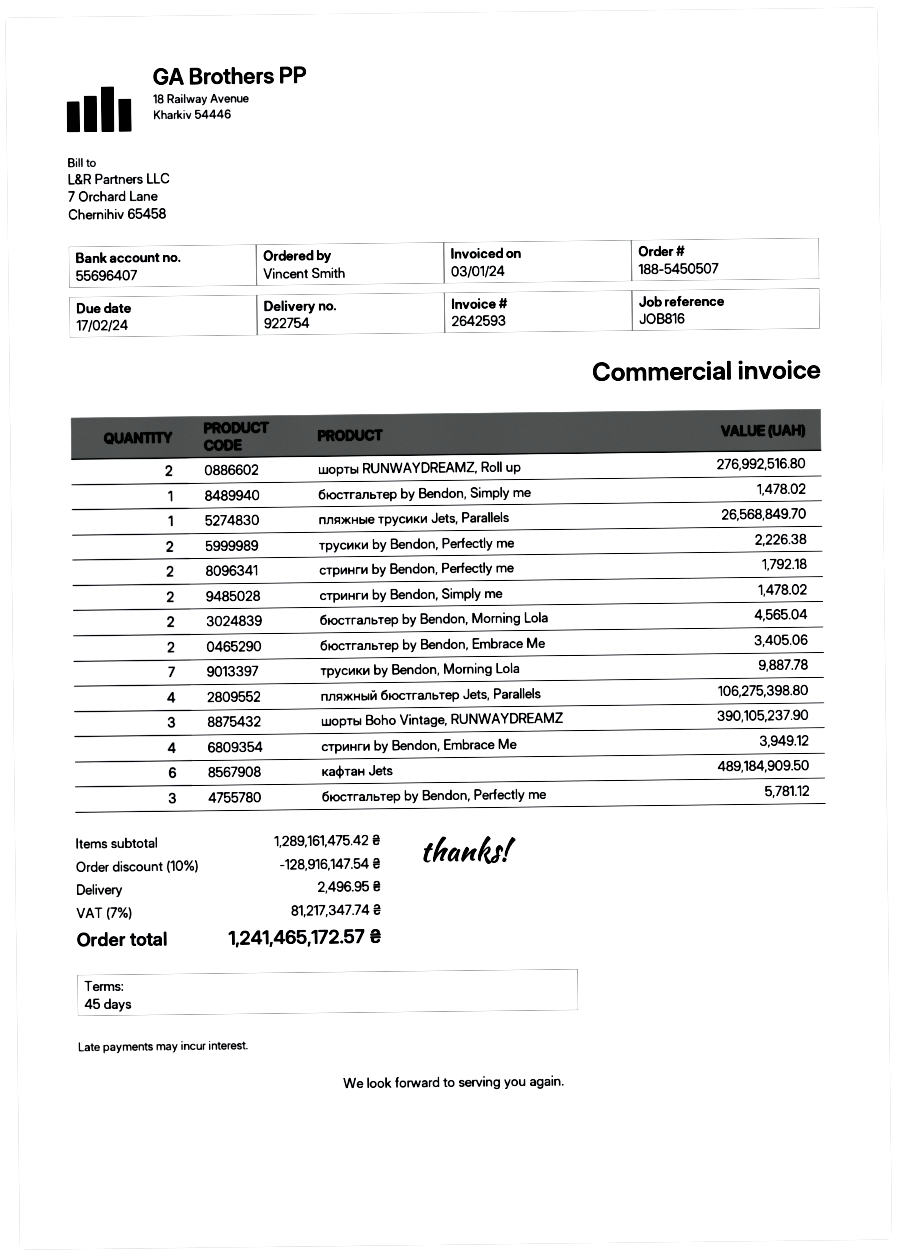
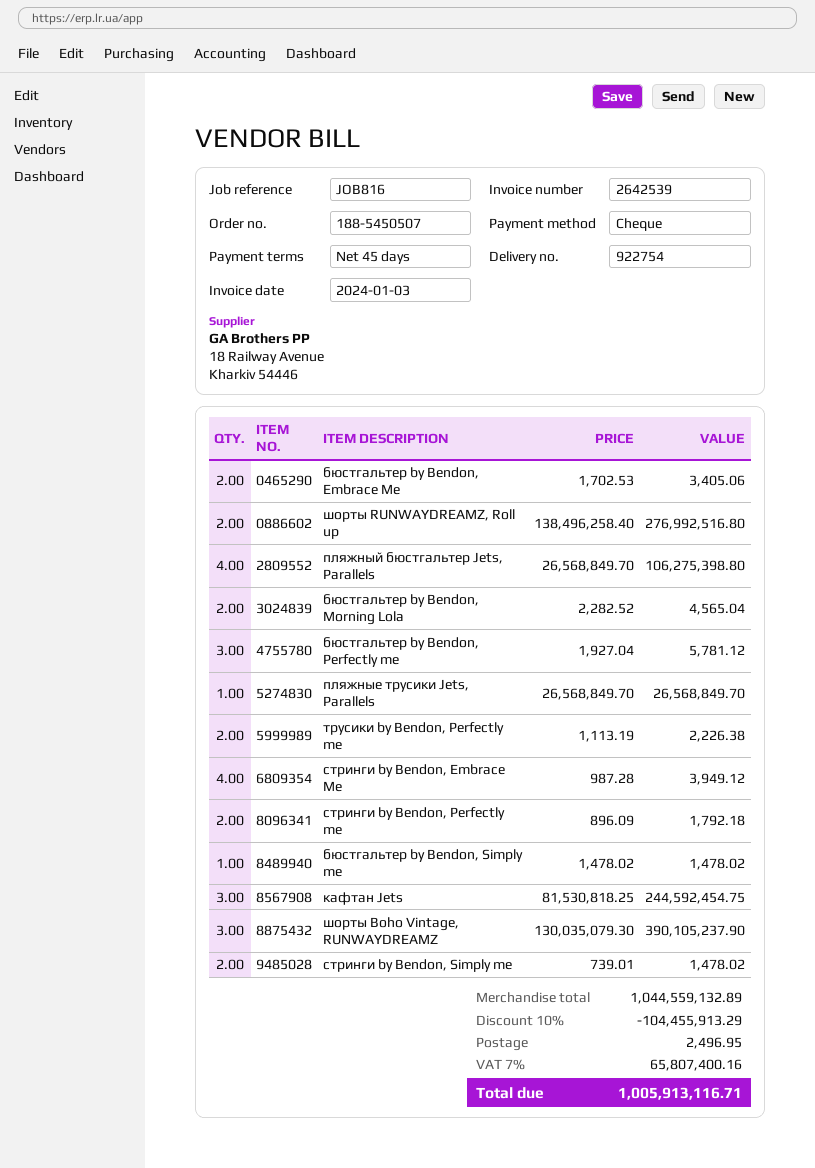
invoice number: 2642593 -> 2642539
трусики by Bendon, Morning Lola: 7 for 9887.78 -> none
кафтан Jets: 6 for 489184909.50 -> 3 for 244592454.75
subtotal: 1289161475.42 -> 1044559132.89
discount: 10% = 128916147.54 -> 10% = 104455913.29
tax: 7% = 81217347.74 -> 7% = 65807400.16
total: 1241465172.57 -> 1005913116.71

